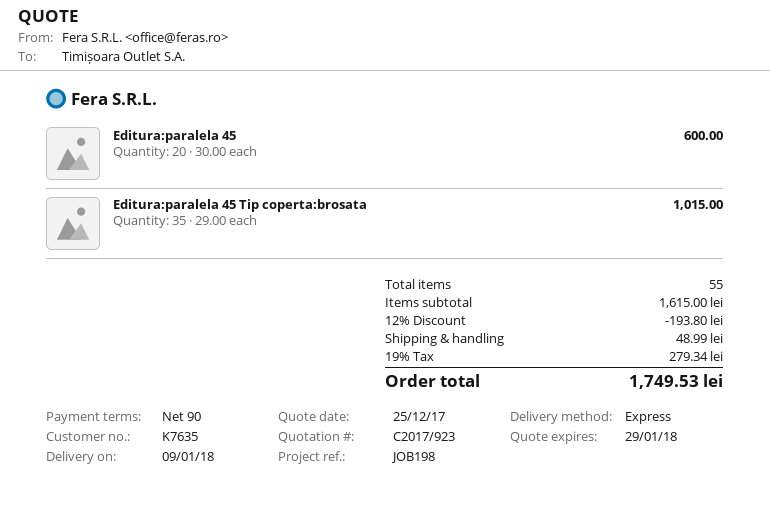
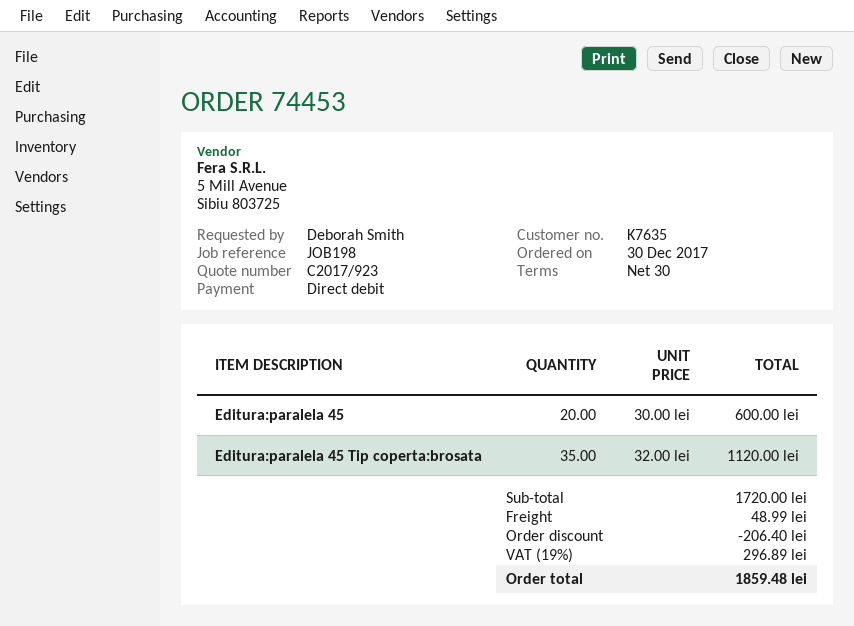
payment terms: 90 days -> 30 days
Editura:paralela 45 Tip coperta:brosata: 35 x 29.00 = 1015.00 -> 35 x 32.00 = 1120.00
subtotal: 1615.00 -> 1720.00
discount: 193.80 -> 206.40
tax: 19% = 279.34 -> 19% = 296.89
total: 1749.53 -> 1859.48

